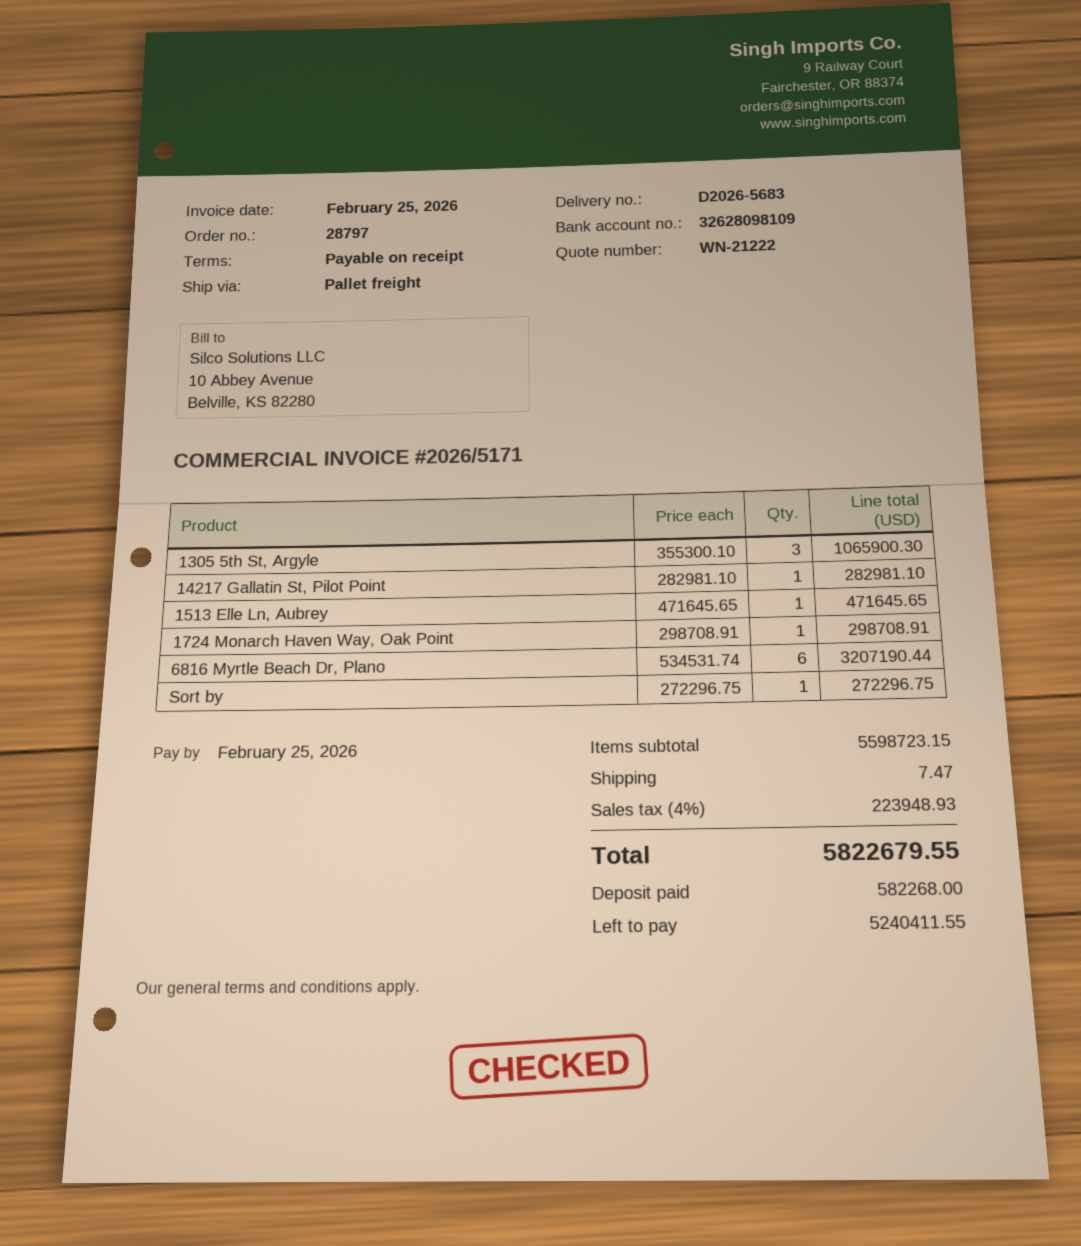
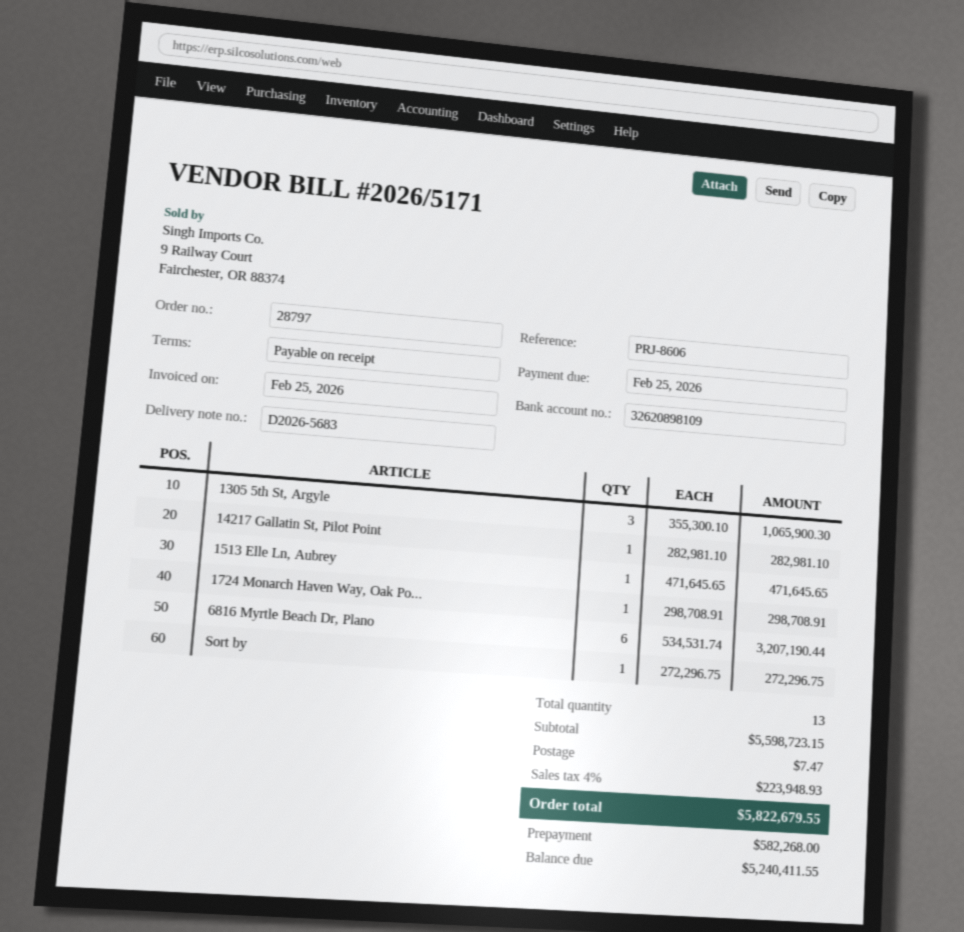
bank account: 32628098109 -> 32620898109

